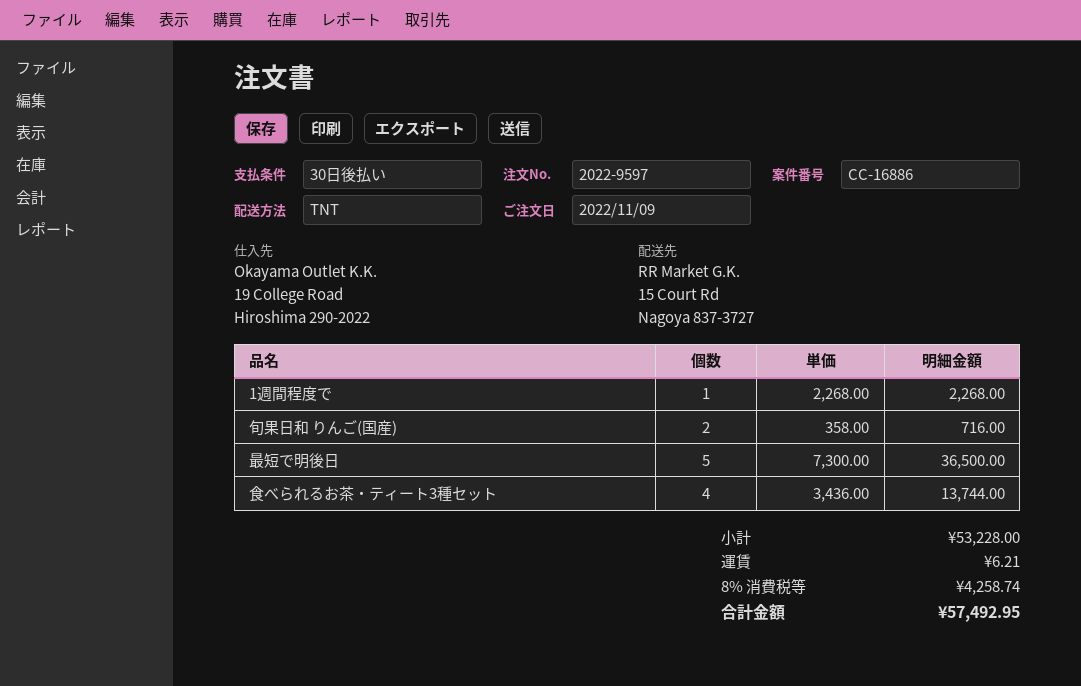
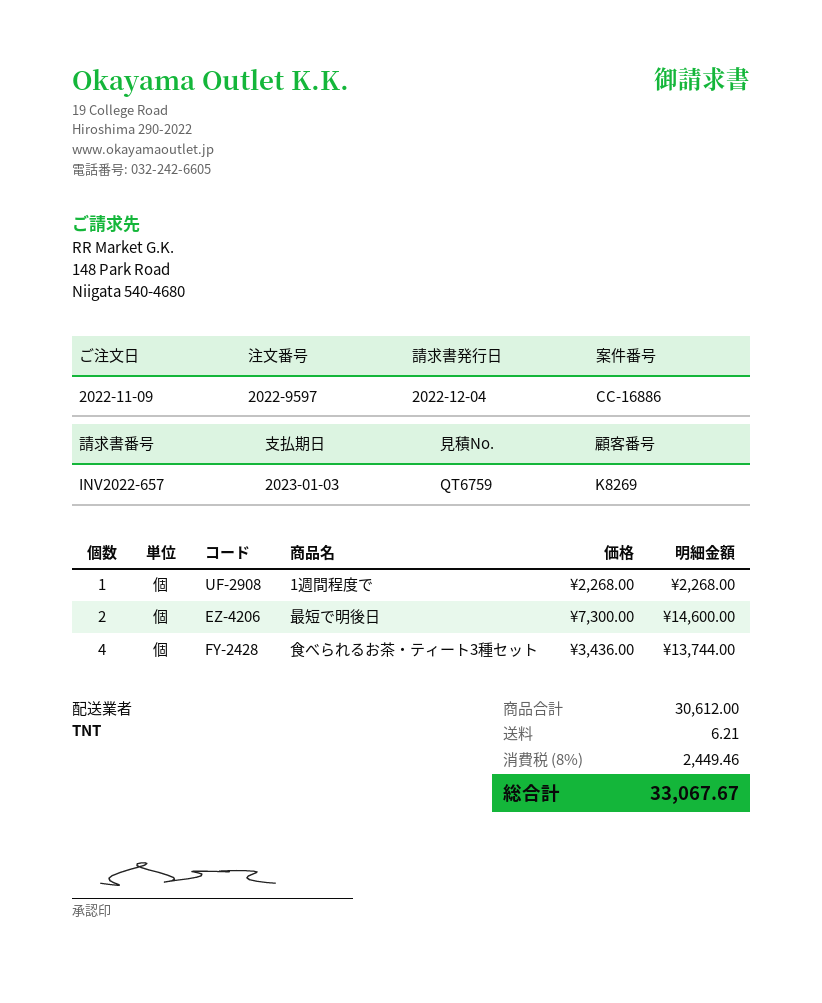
旬果日和 りんご(国産): 2 x 358.00 = 716.00 -> none
最短で明後日: 5 x 7300.00 = 36500.00 -> 2 x 7300.00 = 14600.00
subtotal: 53228.00 -> 30612.00
tax: 8% = 4258.74 -> 8% = 2449.46
total: 57492.95 -> 33067.67

